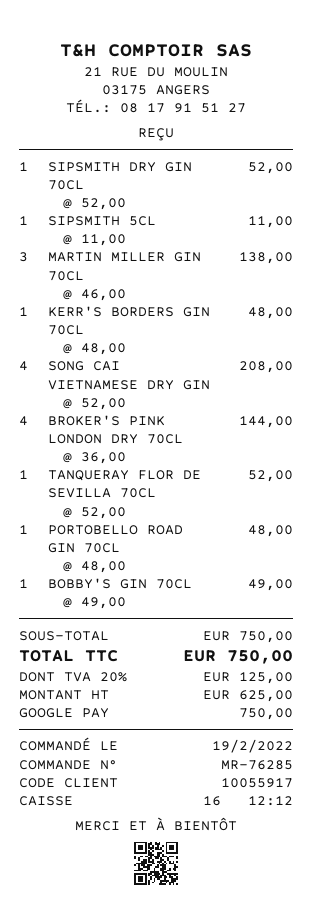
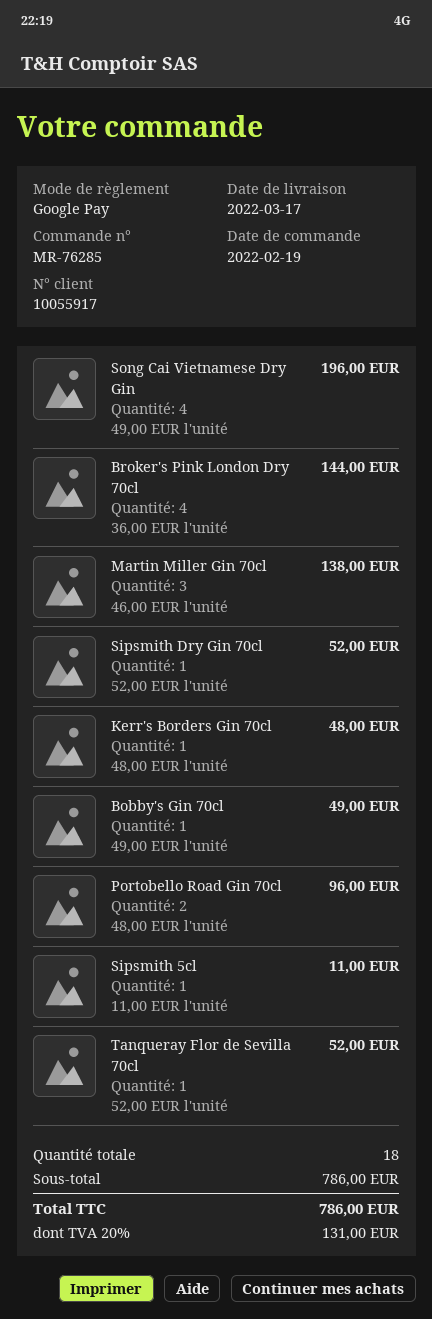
SONG CAI VIETNAMESE DRY GIN: 4 x 52.00 = 208.00 -> 4 x 49.00 = 196.00
PORTOBELLO ROAD GIN 70CL: 1 x 48.00 = 48.00 -> 2 x 48.00 = 96.00
subtotal: 750.00 -> 786.00
tax: 20% = 125.00 -> 20% = 131.00
total: 750.00 -> 786.00

